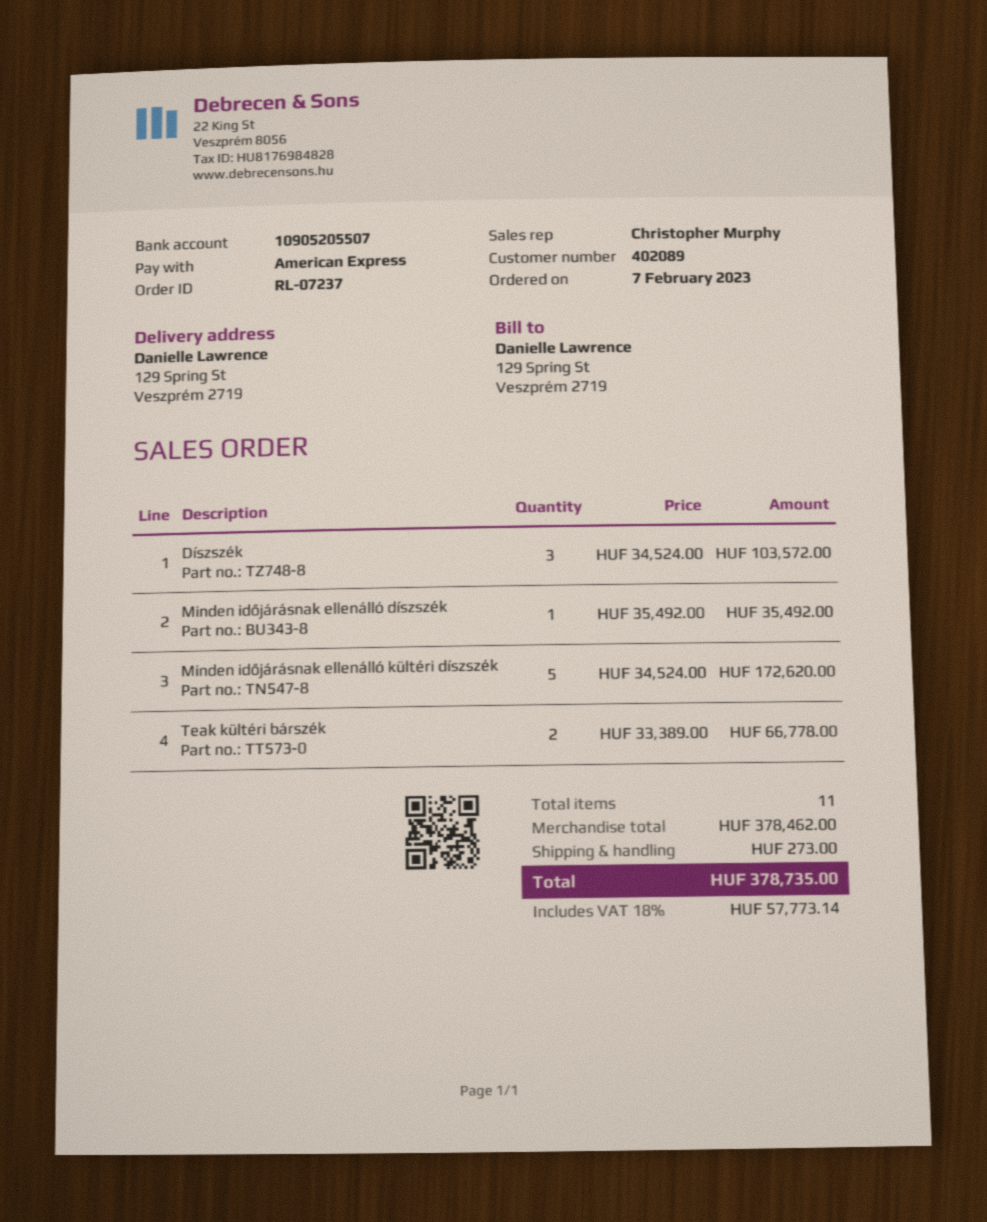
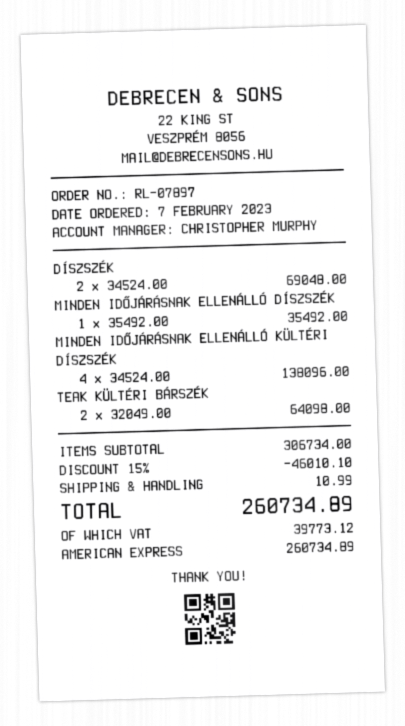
order number: RL-07237 -> RL-07897
Díszszék: 3 x 34524.00 = 103572.00 -> 2 x 34524.00 = 69048.00
Minden időjárásnak ellenálló kültéri díszszék: 5 x 34524.00 = 172620.00 -> 4 x 34524.00 = 138096.00
Teak kültéri bárszék: 2 x 33389.00 = 66778.00 -> 2 x 32049.00 = 64098.00
subtotal: 378462.00 -> 306734.00
discount: none -> 15% = 46010.10
shipping: 273.00 -> 10.99
tax: 57773.14 -> 39773.12
total: 378735.00 -> 260734.89

